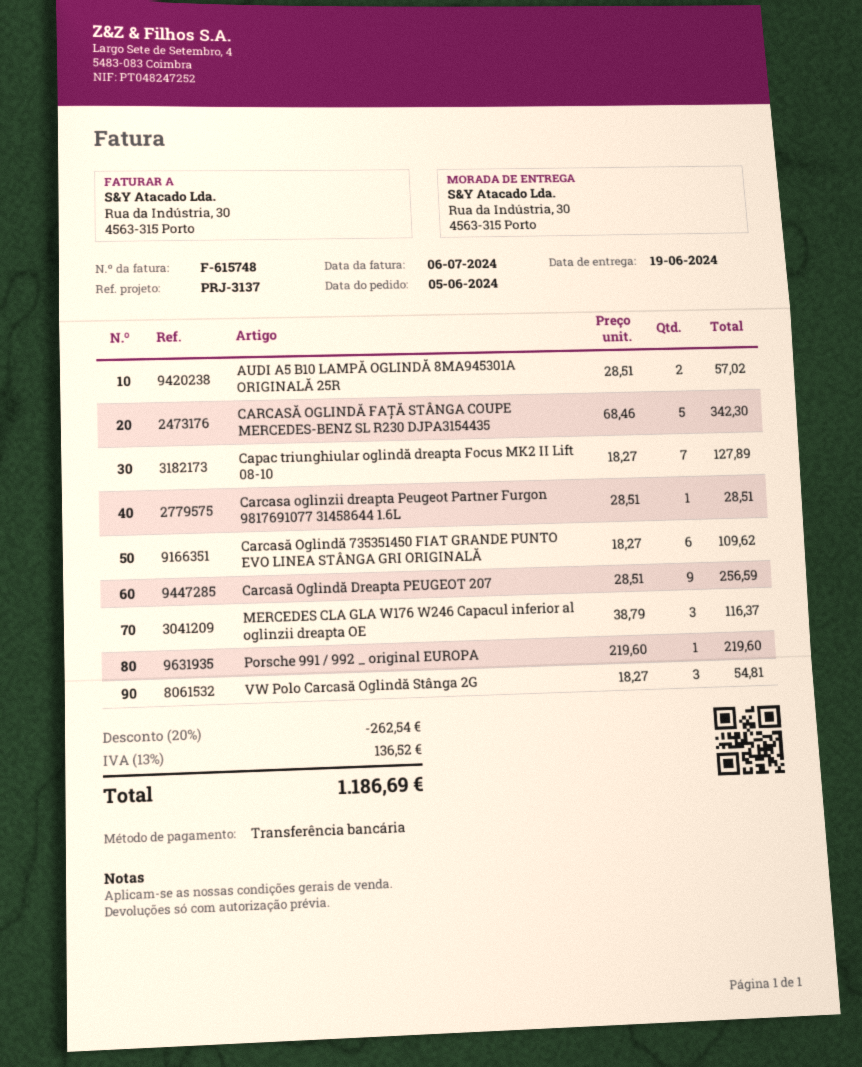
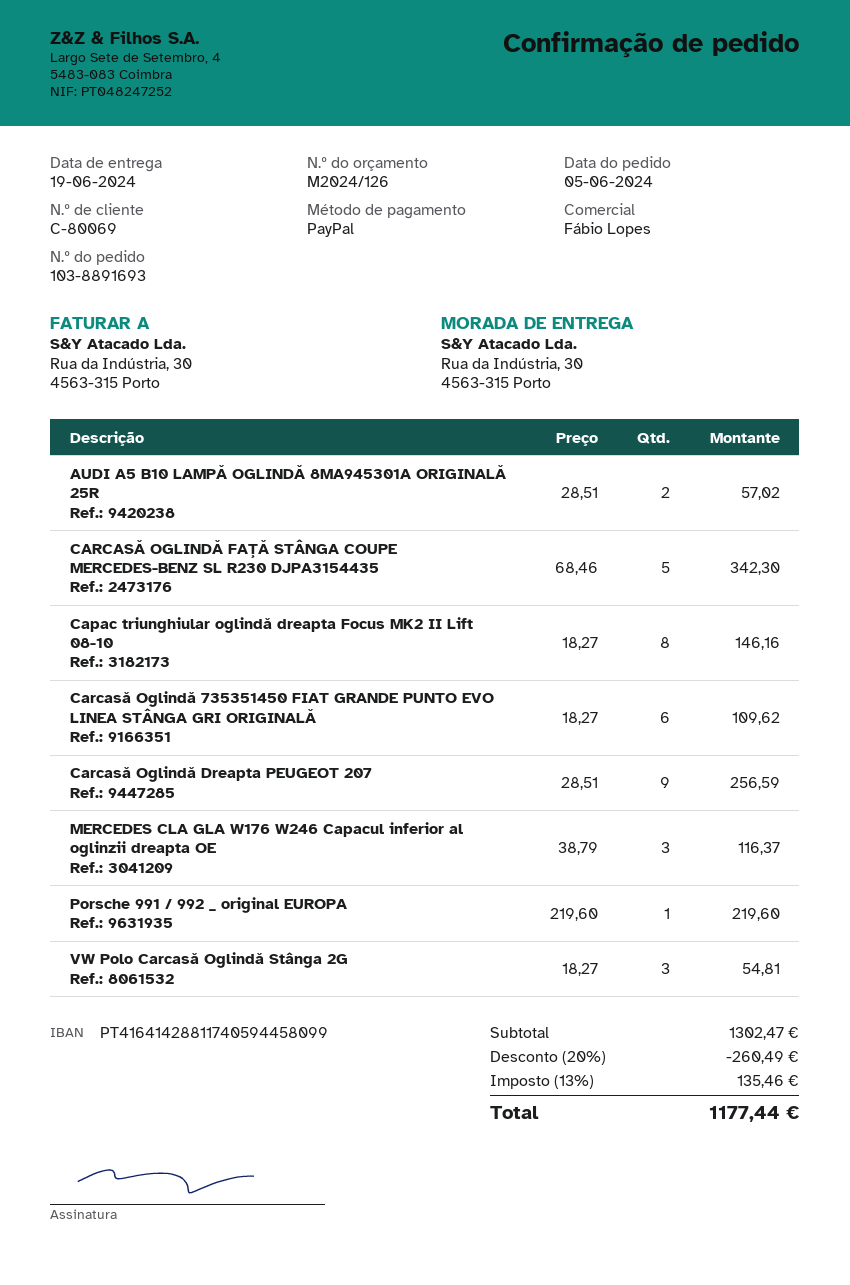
payment method: bank transfer -> PayPal
Capac triunghiular oglindă dreapta Focus MK2 II Lift 08-10: 7 x 18.27 = 127.89 -> 8 x 18.27 = 146.16
Carcasa oglinzii dreapta Peugeot Partner Furgon 9817691077 31458644 1.6L: 1 x 28.51 = 28.51 -> none
discount: 20% = 262.54 -> 20% = 260.49
tax: 13% = 136.52 -> 13% = 135.46
total: 1186.69 -> 1177.44

